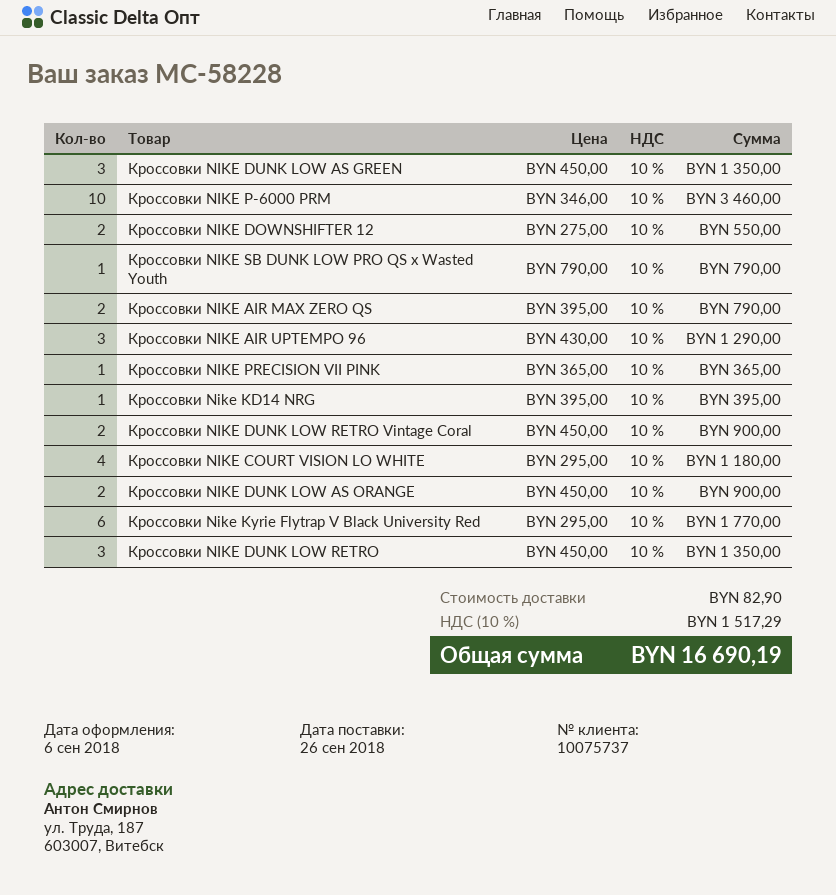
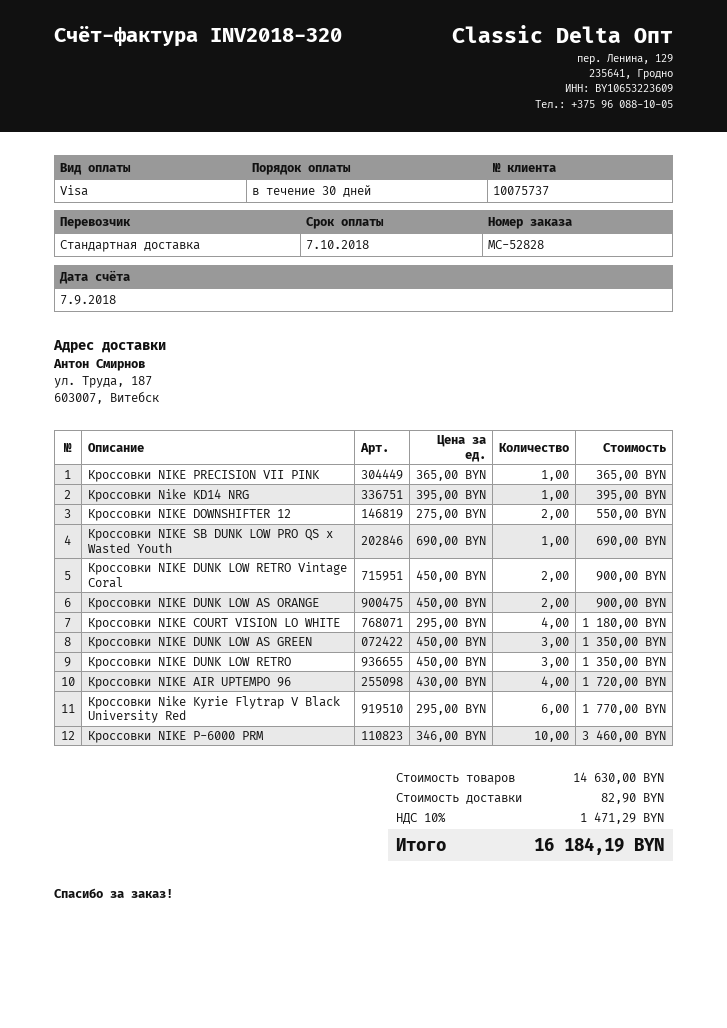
order number: MC-58228 -> MC-52828
Кроссовки NIKE SB DUNK LOW PRO QS x Wasted Youth: 1 x 790.00 = 790.00 -> 1 x 690.00 = 690.00
Кроссовки NIKE AIR MAX ZERO QS: 2 x 395.00 = 790.00 -> none
Кроссовки NIKE AIR UPTEMPO 96: 3 x 430.00 = 1290.00 -> 4 x 430.00 = 1720.00
tax: 10% = 1517.29 -> 10% = 1471.29
total: 16690.19 -> 16184.19

